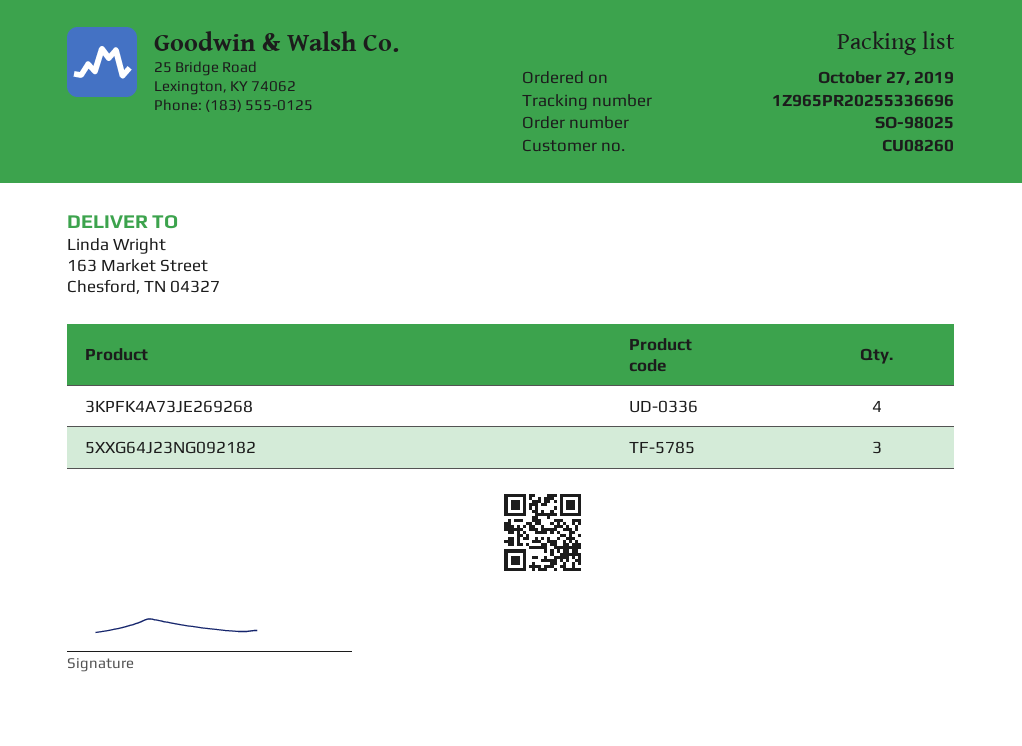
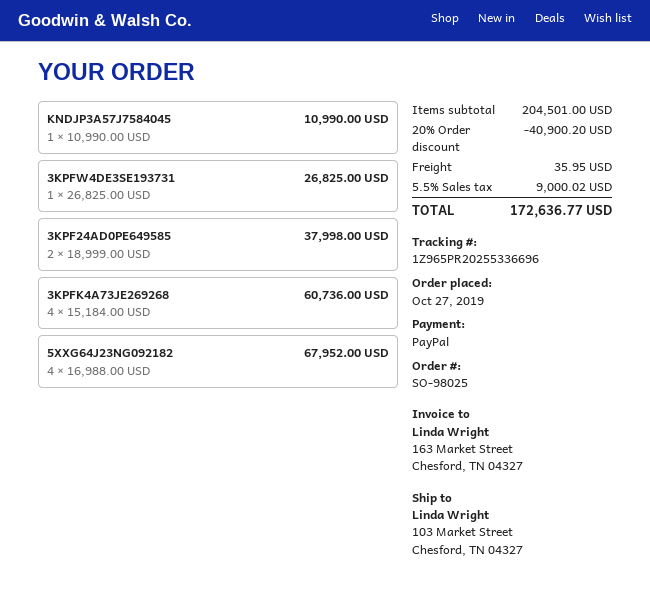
ship to: 163 Market Street, Chesford, TN 04327 -> 103 Market Street, Chesford, TN 04327
5XXG64J23NG092182: 3 -> 4
KNDJP3A57J7584045: none -> 1
3KPFW4DE3SE193731: none -> 1
3KPF24AD0PE649585: none -> 2

